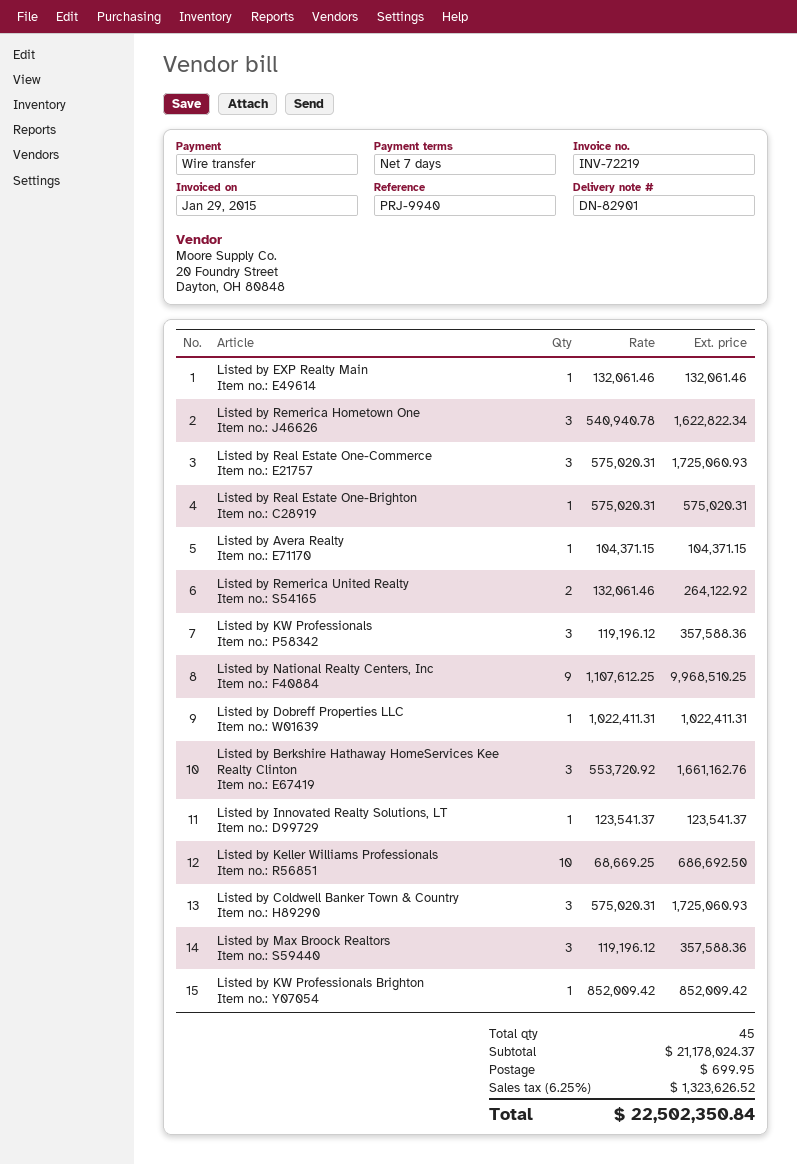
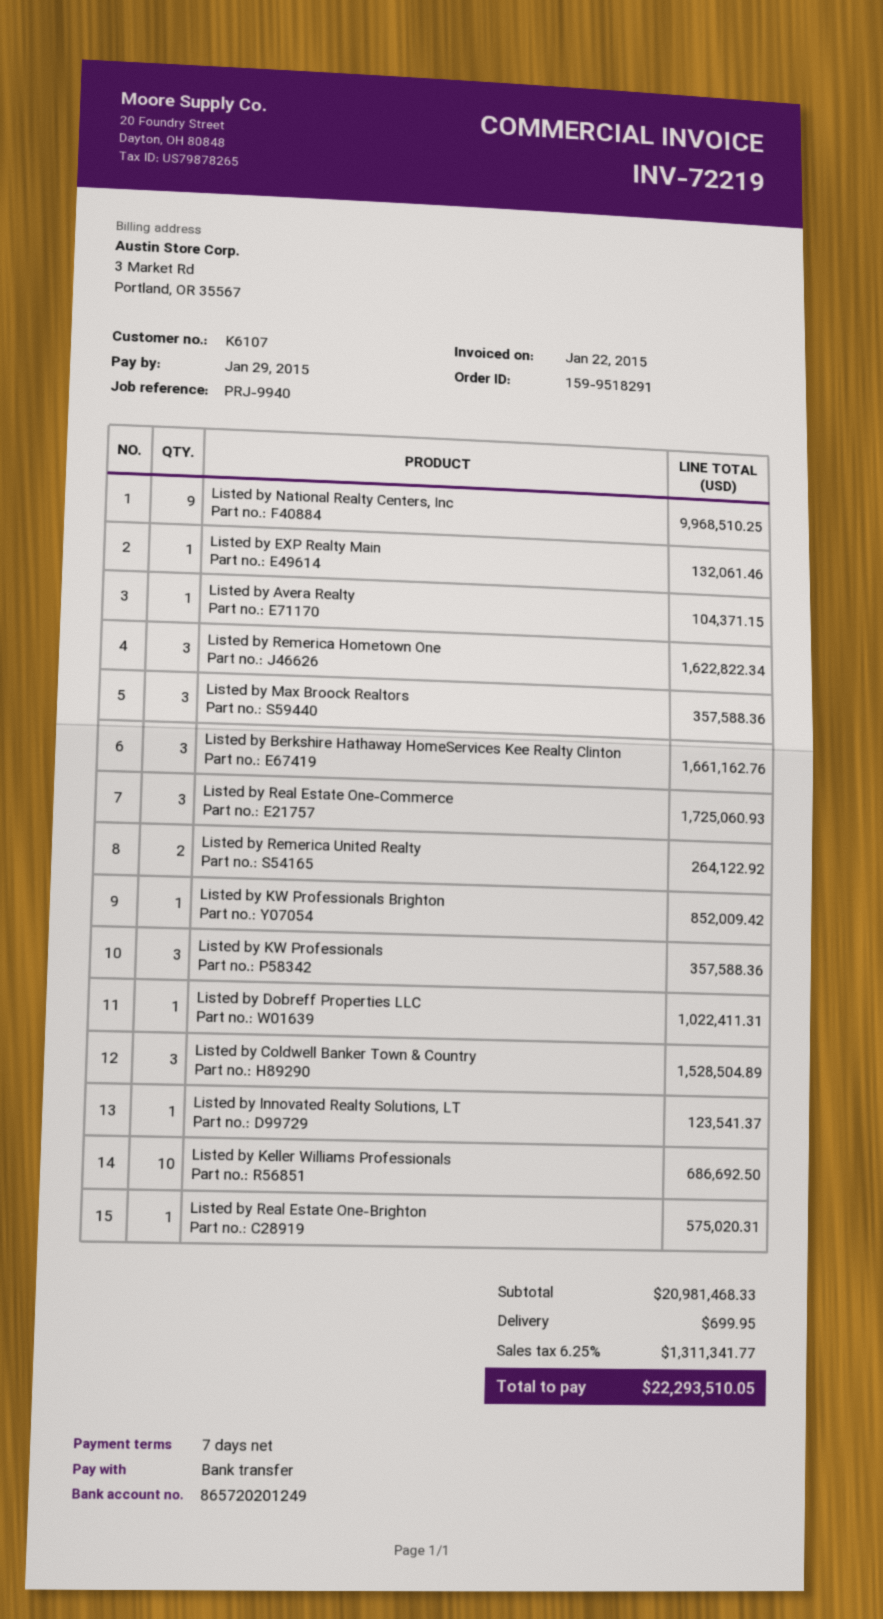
invoice date: 2015-01-29 -> 2015-01-22
Listed by Coldwell Banker Town & Country: 3 for 1725060.93 -> 3 for 1528504.89
subtotal: 21178024.37 -> 20981468.33
tax: 6.25% = 1323626.52 -> 6.25% = 1311341.77
total: 22502350.84 -> 22293510.05

